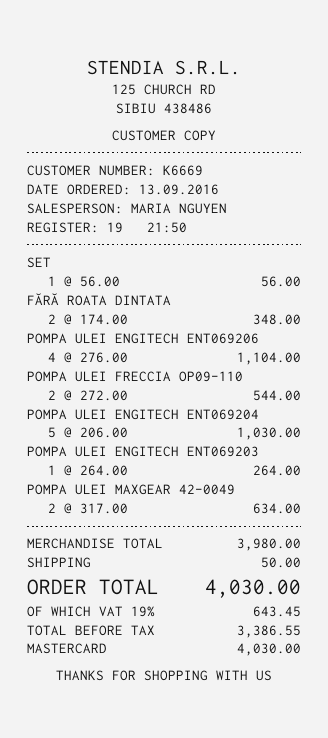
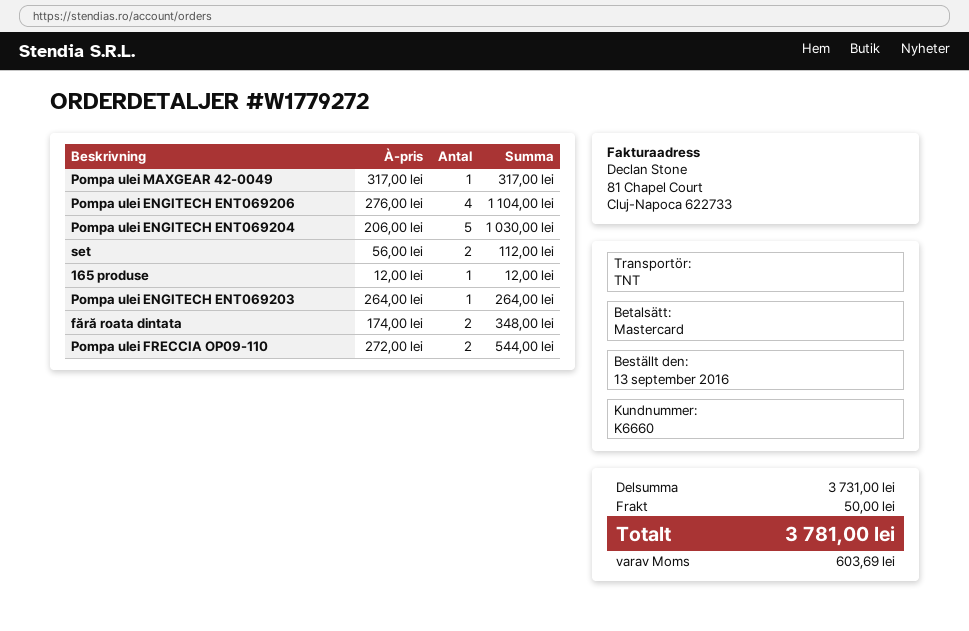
customer number: K6669 -> K6660
SET: 1 x 56.00 = 56.00 -> 2 x 56.00 = 112.00
POMPA ULEI MAXGEAR 42-0049: 2 x 317.00 = 634.00 -> 1 x 317.00 = 317.00
165 produse: none -> 1 x 12.00 = 12.00
subtotal: 3980.00 -> 3731.00
tax: 643.45 -> 603.69
total: 4030.00 -> 3781.00

